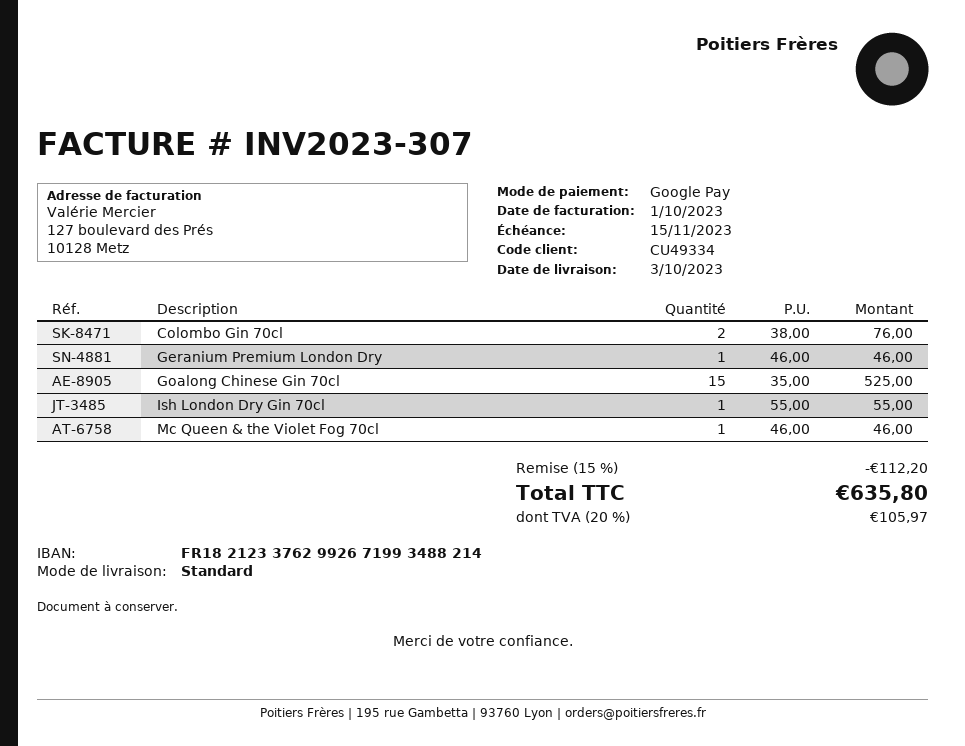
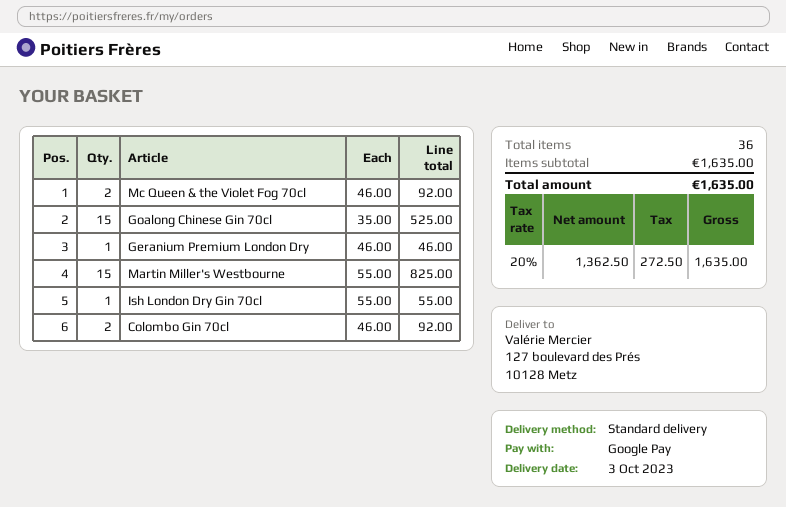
Colombo Gin 70cl: 2 x 38.00 = 76.00 -> 2 x 46.00 = 92.00
Mc Queen & the Violet Fog 70cl: 1 x 46.00 = 46.00 -> 2 x 46.00 = 92.00
Martin Miller's Westbourne: none -> 15 x 55.00 = 825.00
discount: 15% = 112.20 -> none
tax: 20% = 105.97 -> 20% = 272.50
total: 635.80 -> 1635.00

